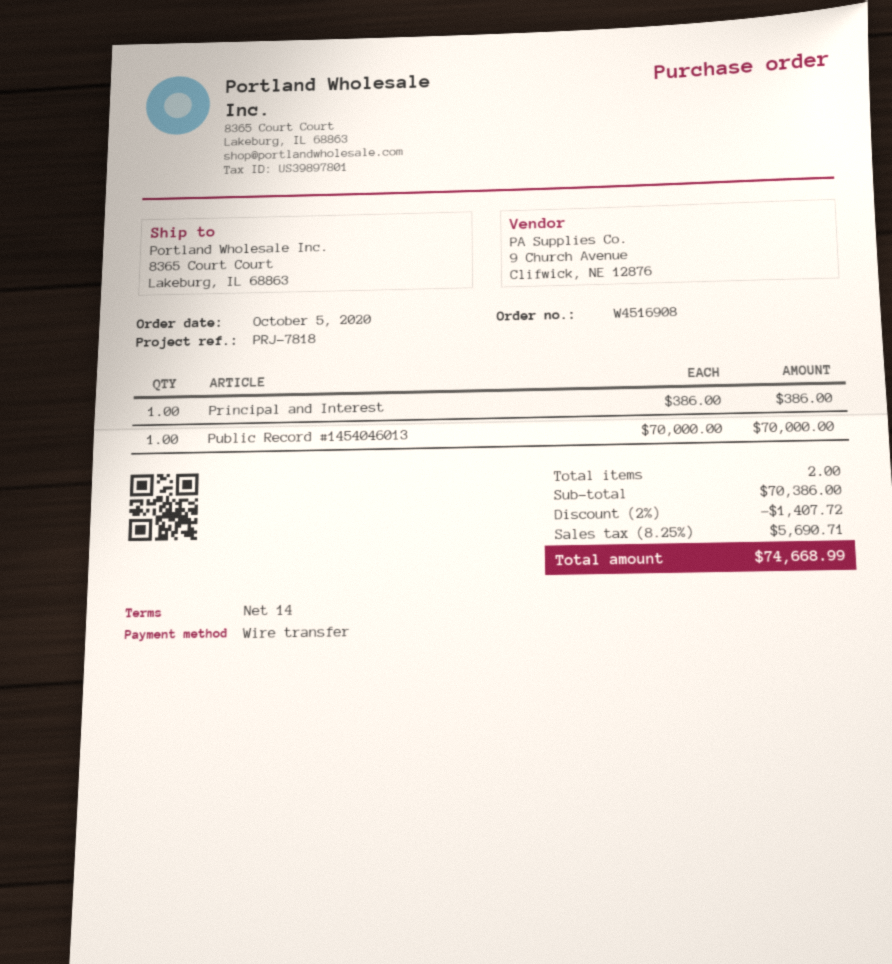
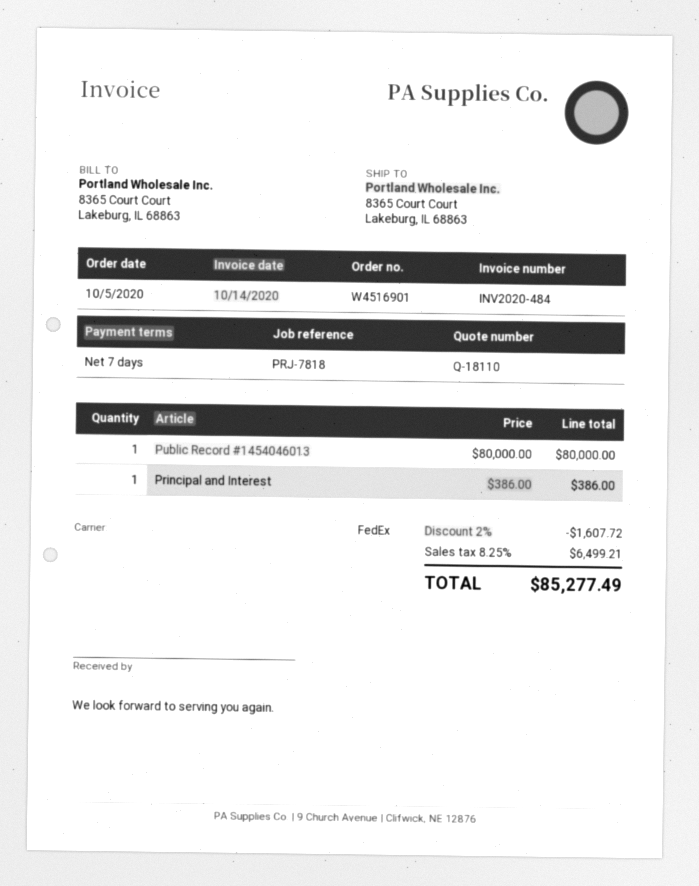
order number: W4516908 -> W4516901
payment terms: 14 days -> 7 days
Public Record #1454046013: 1 x 70000.00 = 70000.00 -> 1 x 80000.00 = 80000.00
discount: 2% = 1407.72 -> 2% = 1607.72
tax: 8.25% = 5690.71 -> 8.25% = 6499.21
total: 74668.99 -> 85277.49

